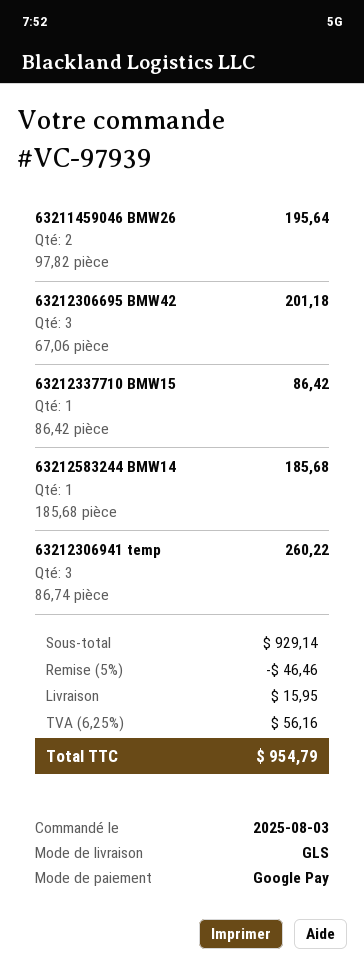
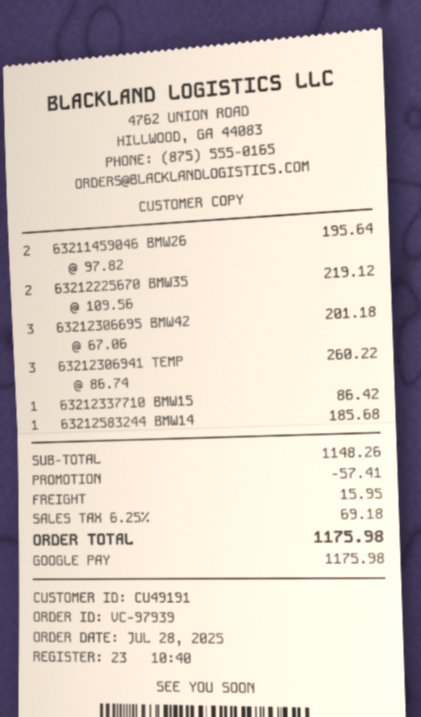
order date: 2025-08-03 -> 2025-07-28
63212225670 BMW35: none -> 2 x 109.56 = 219.12
subtotal: 929.14 -> 1148.26
discount: 46.46 -> 57.41
tax: 6.25% = 56.16 -> 6.25% = 69.18
total: 954.79 -> 1175.98

